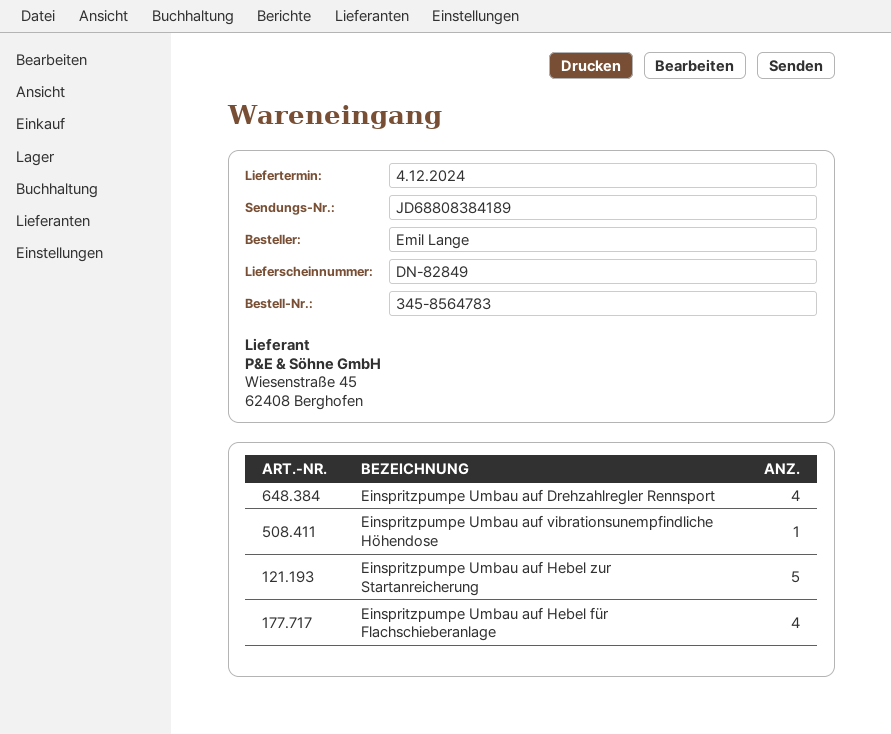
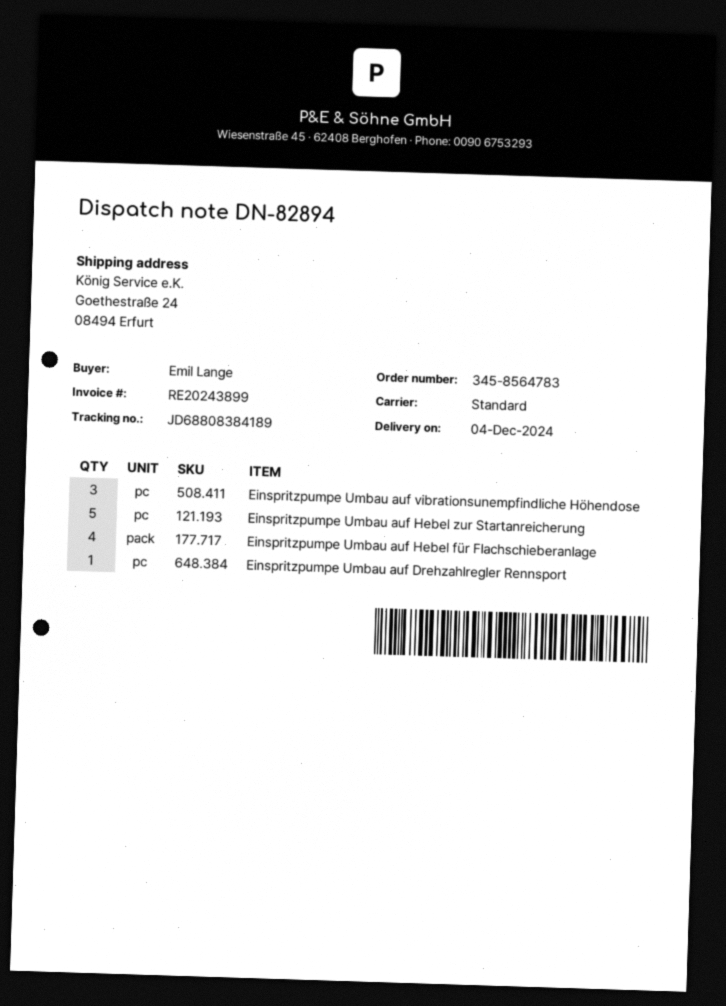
delivery note number: DN-82849 -> DN-82894
Einspritzpumpe Umbau auf Drehzahlregler Rennsport: 4 -> 1
Einspritzpumpe Umbau auf vibrationsunempfindliche Höhendose: 1 -> 3

